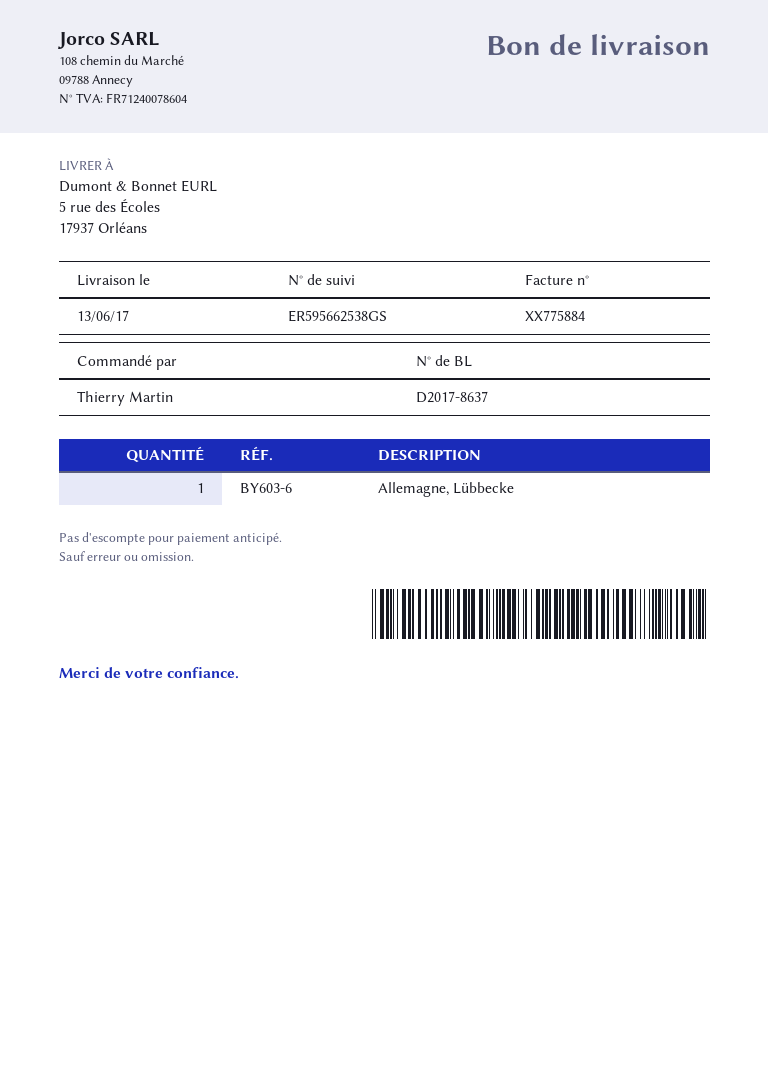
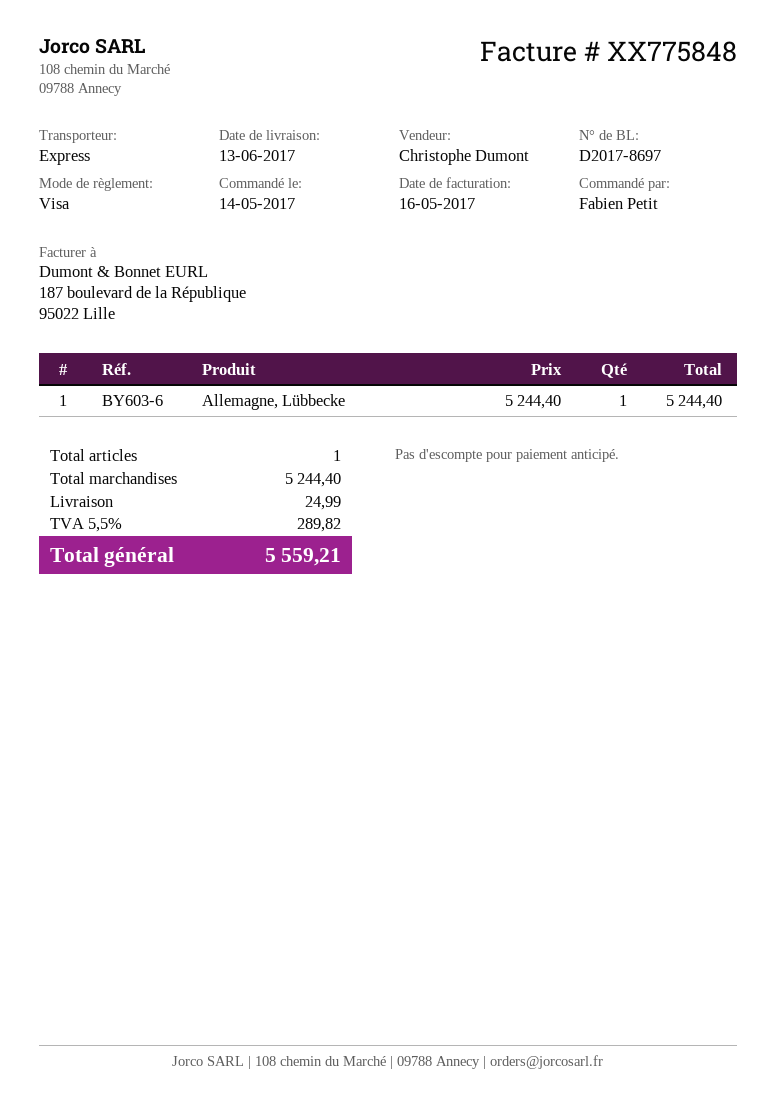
delivery note number: D2017-8637 -> D2017-8697
invoice number: XX775884 -> XX775848
ordered by: Thierry Martin -> Fabien Petit

